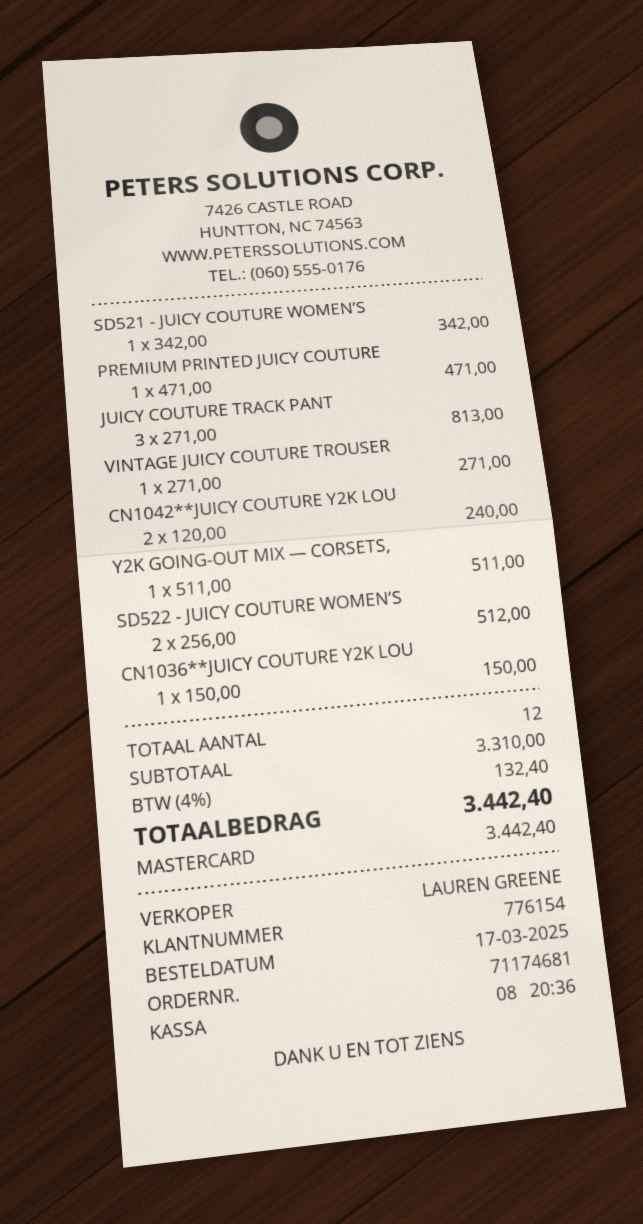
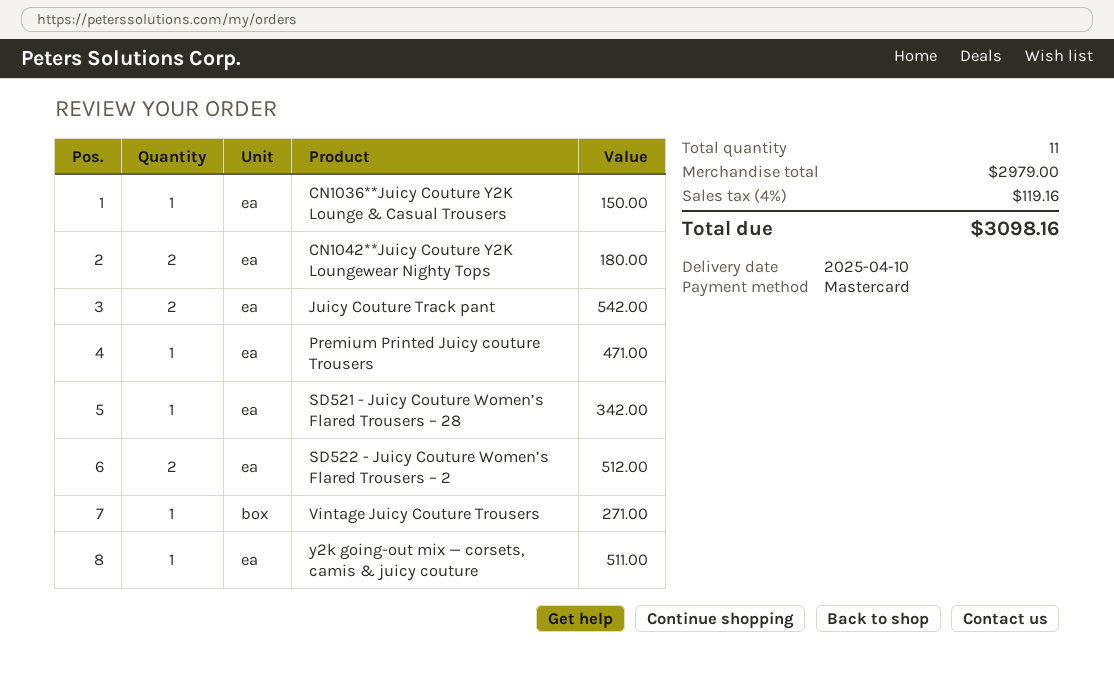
JUICY COUTURE TRACK PANT: 3 for 813.00 -> 2 for 542.00
CN1042**JUICY COUTURE Y2K LOU: 2 for 240.00 -> 2 for 180.00
total quantity: 12 -> 11
subtotal: 3310.00 -> 2979.00
tax: 4% = 132.40 -> 4% = 119.16
total: 3442.40 -> 3098.16

